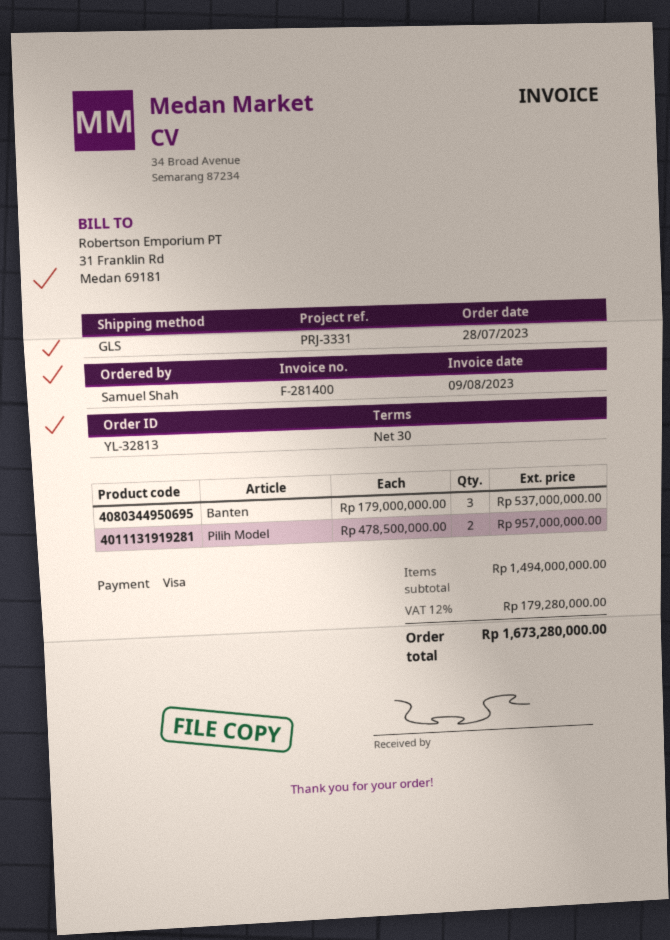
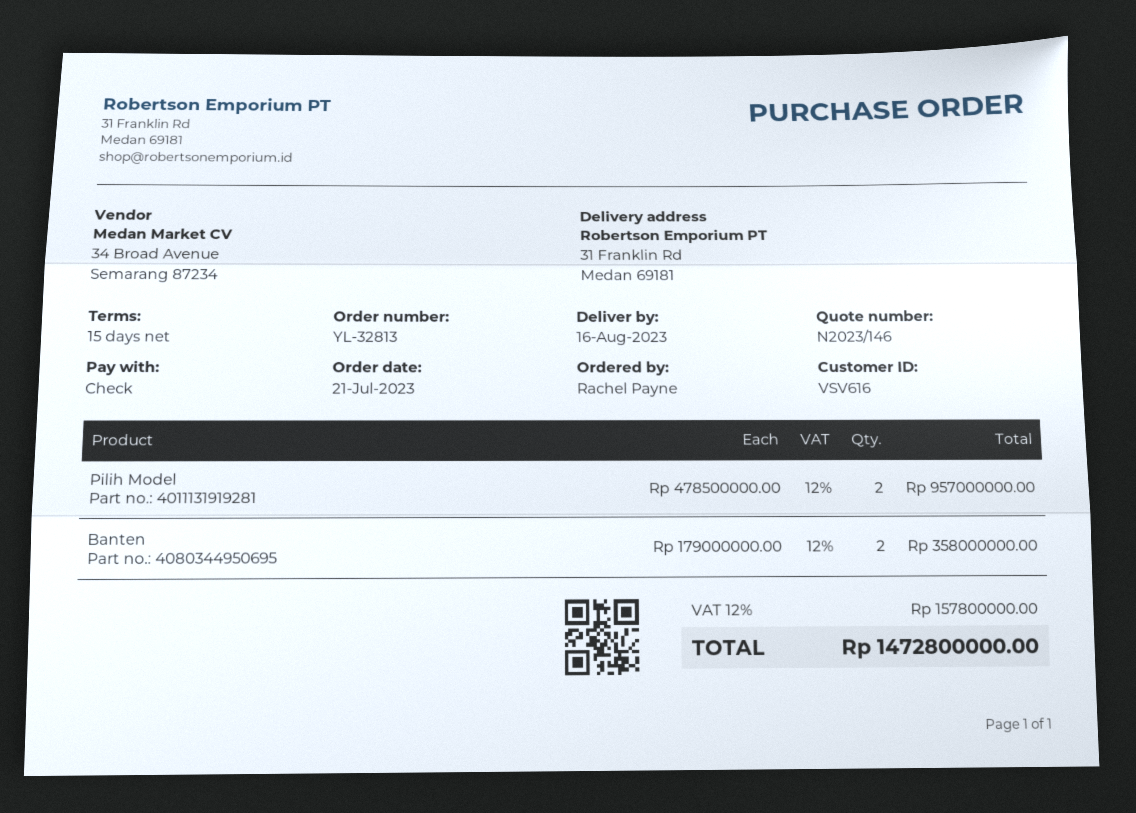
order date: 2023-07-28 -> 2023-07-21
payment terms: 30 days -> 15 days
ordered by: Samuel Shah -> Rachel Payne
payment method: Visa -> cheque
Banten: 3 x 179000000.00 = 537000000.00 -> 2 x 179000000.00 = 358000000.00
tax: 12% = 179280000.00 -> 12% = 157800000.00
total: 1673280000.00 -> 1472800000.00

